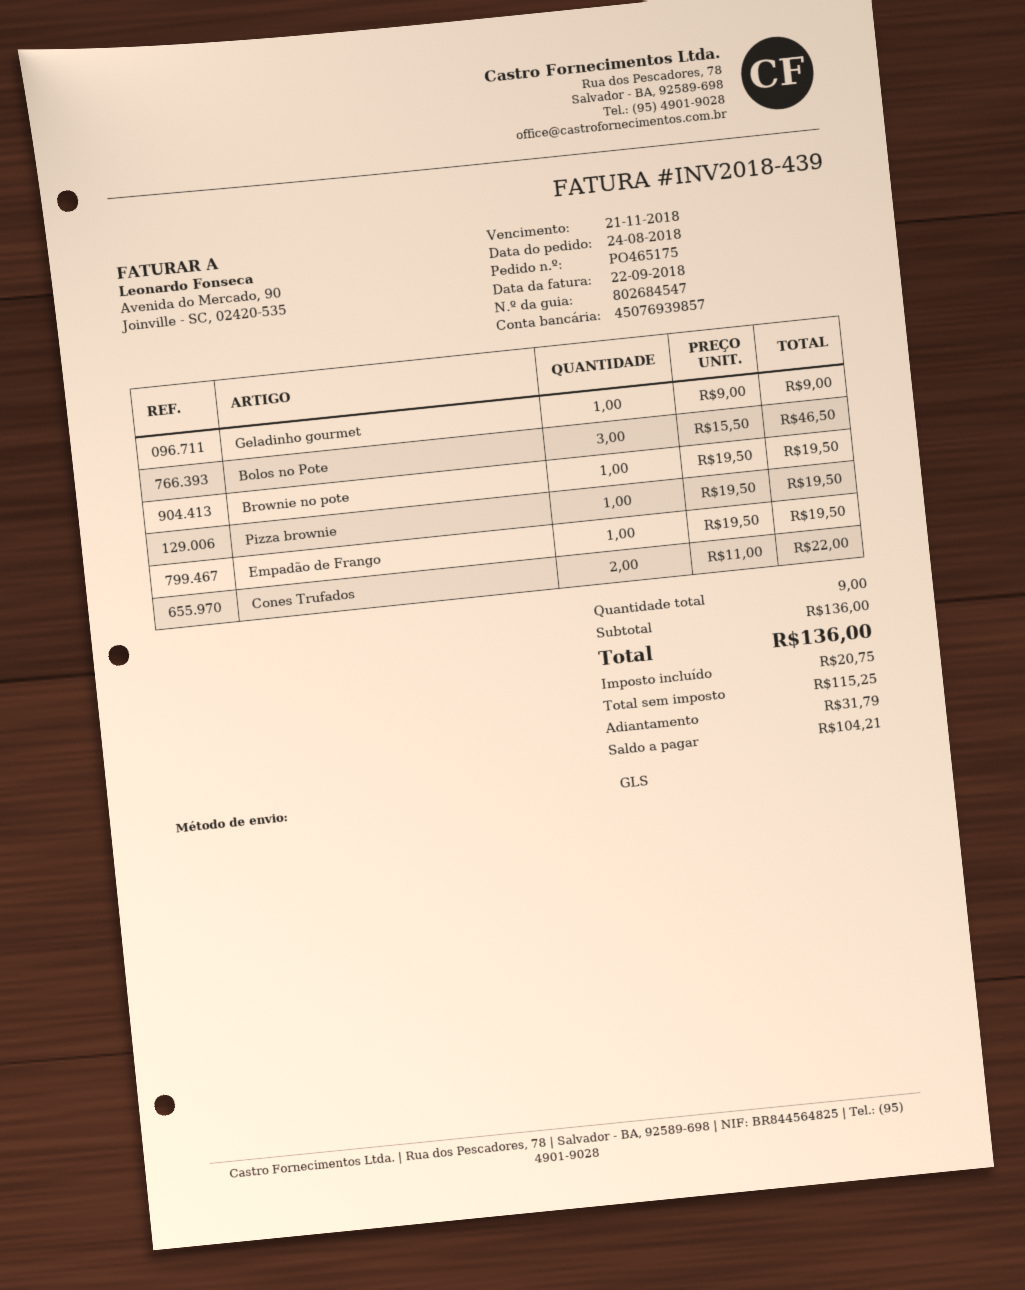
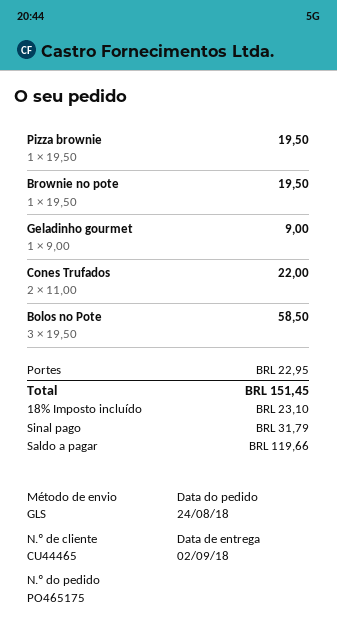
Bolos no Pote: 3 x 15.50 = 46.50 -> 3 x 19.50 = 58.50
Empadão de Frango: 1 x 19.50 = 19.50 -> none
shipping: none -> 22.95
tax: 20.75 -> 23.10
total: 136.00 -> 151.45
balance: 104.21 -> 119.66

